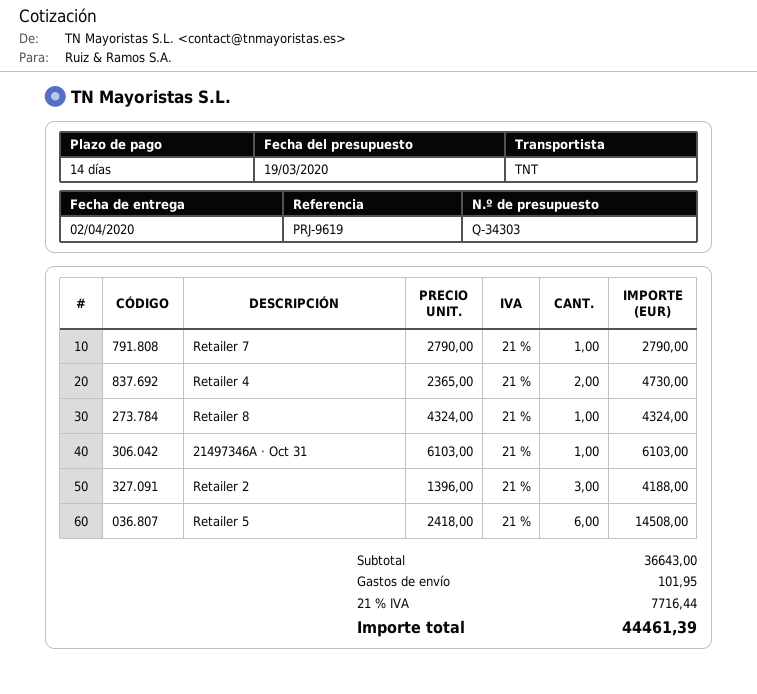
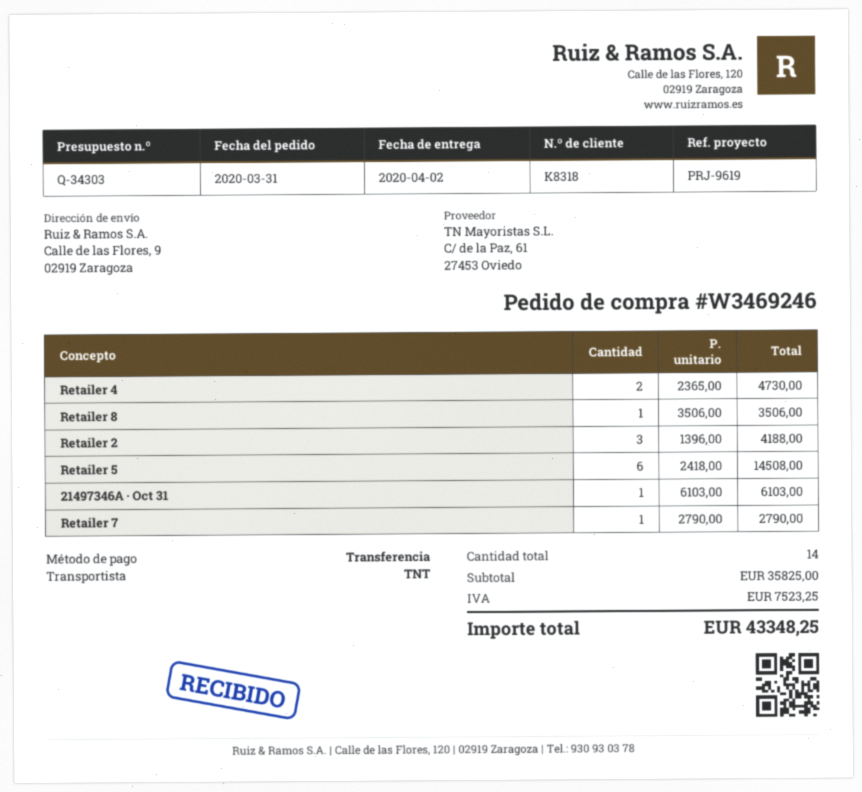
Retailer 8: 1 x 4324.00 = 4324.00 -> 1 x 3506.00 = 3506.00
subtotal: 36643.00 -> 35825.00
shipping: 101.95 -> none
tax: 7716.44 -> 7523.25
total: 44461.39 -> 43348.25

